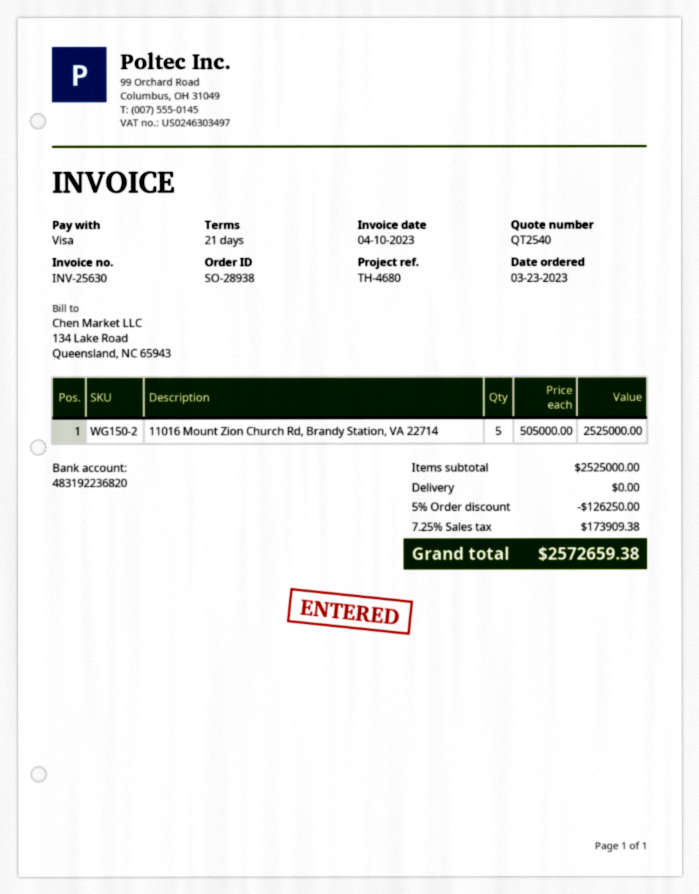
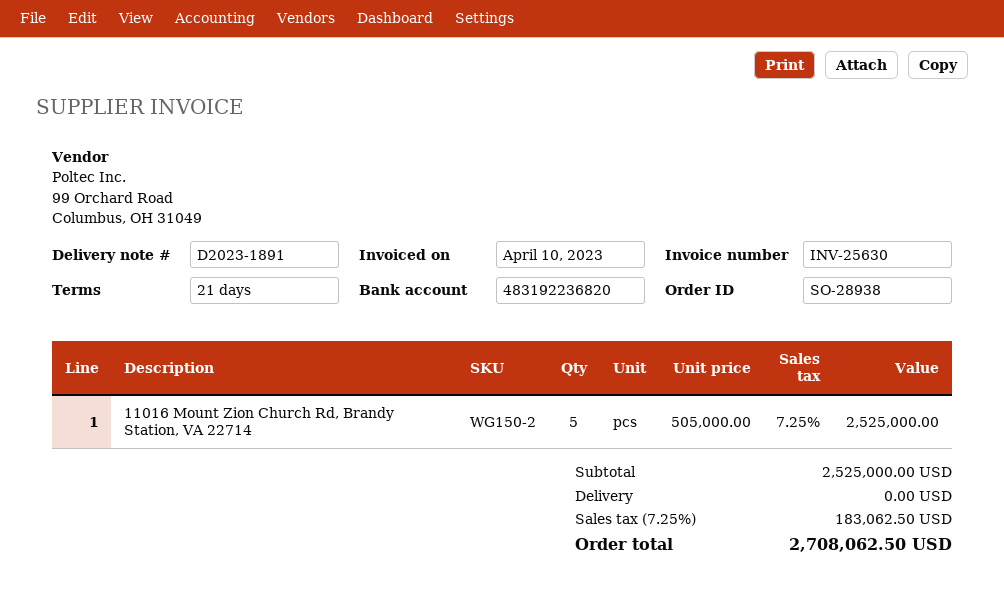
discount: 5% = 126250.00 -> none
tax: 7.25% = 173909.38 -> 7.25% = 183062.50
total: 2572659.38 -> 2708062.50

